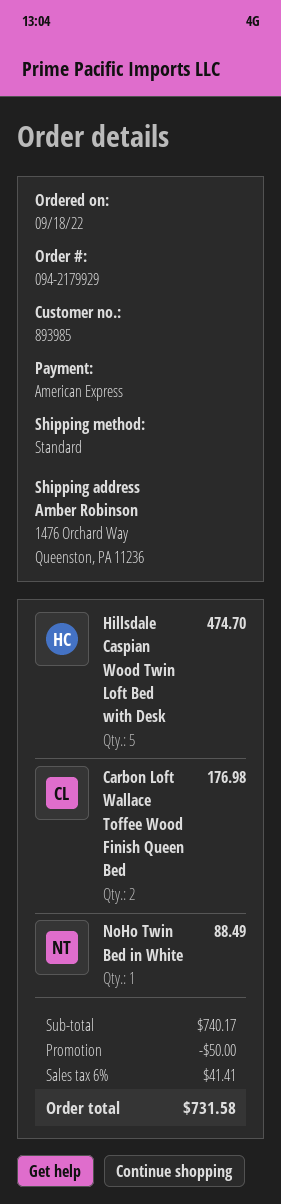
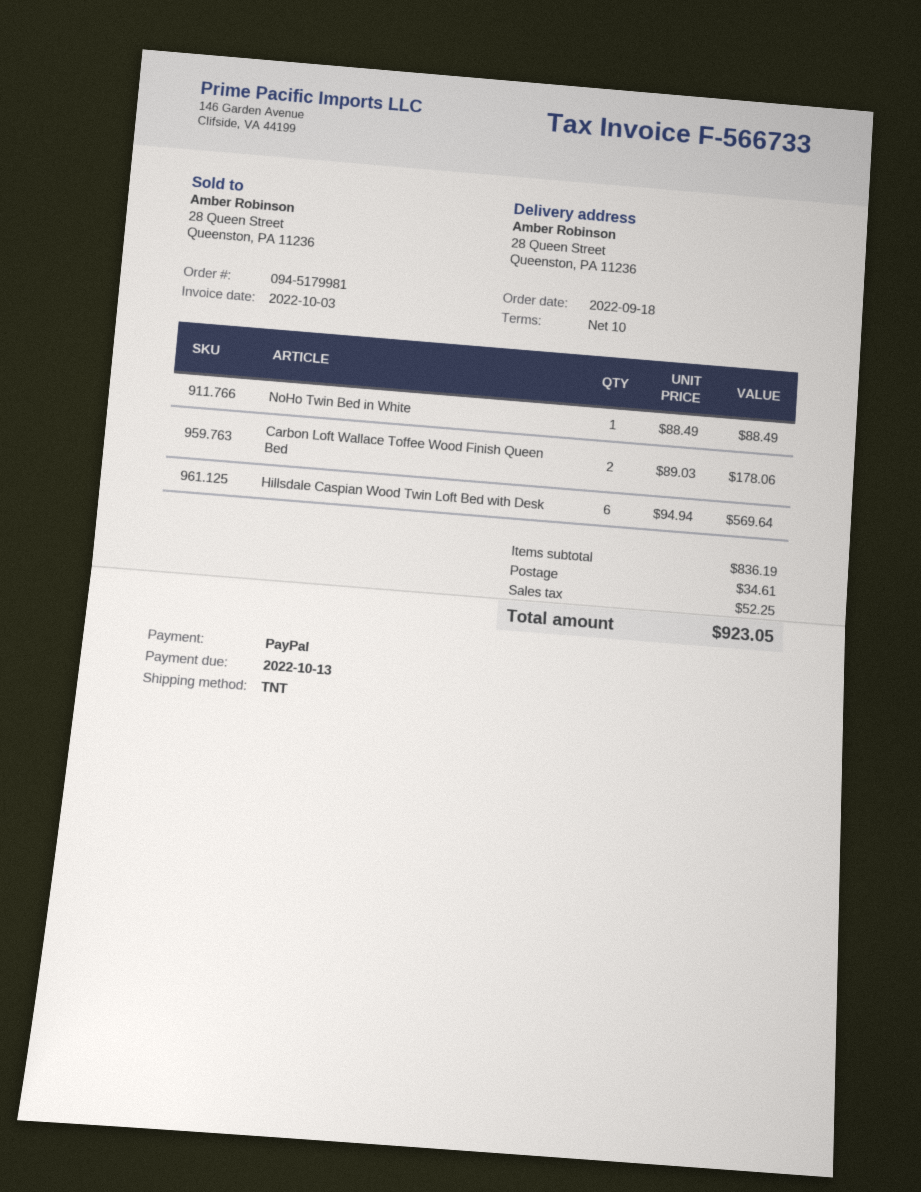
order number: 094-2179929 -> 094-5179981
payment method: American Express -> PayPal
shipping method: standard -> TNT
ship to: 1476 Orchard Way, Queenston, PA 11236 -> 28 Queen Street, Queenston, PA 11236
Hillsdale Caspian Wood Twin Loft Bed with Desk: 5 for 474.70 -> 6 for 569.64
Carbon Loft Wallace Toffee Wood Finish Queen Bed: 2 for 176.98 -> 2 for 178.06
subtotal: 740.17 -> 836.19
discount: 50.00 -> none
shipping: none -> 34.61
tax: 41.41 -> 52.25
total: 731.58 -> 923.05

